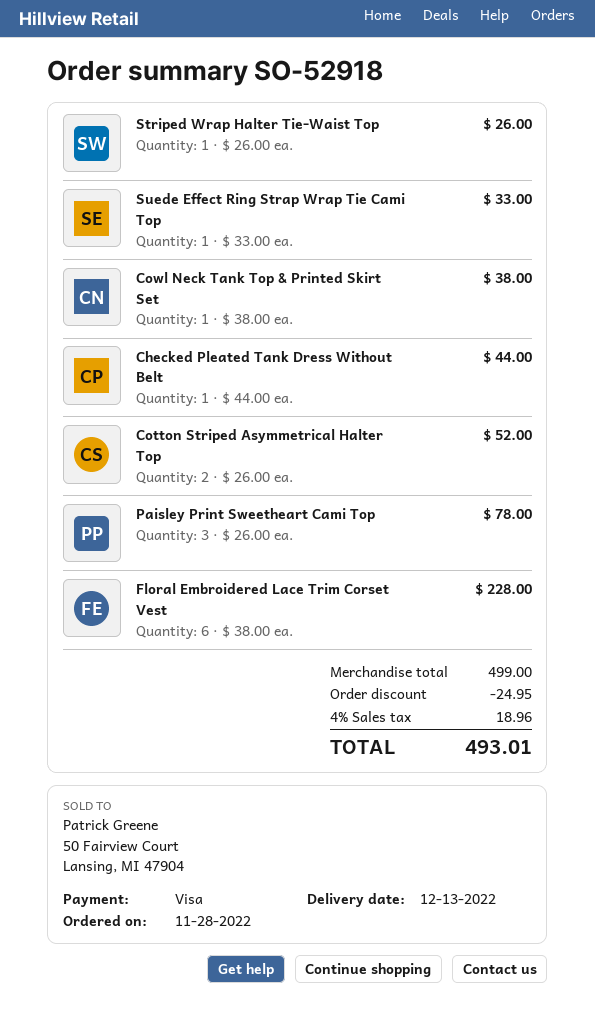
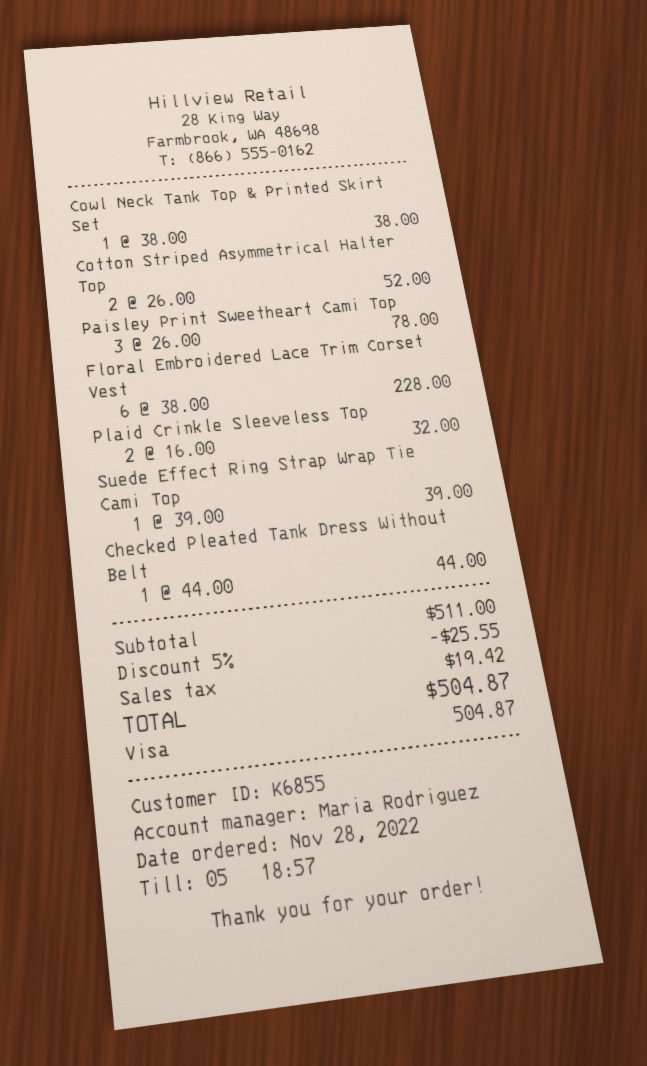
Striped Wrap Halter Tie-Waist Top: 1 x 26.00 = 26.00 -> none
Suede Effect Ring Strap Wrap Tie Cami Top: 1 x 33.00 = 33.00 -> 1 x 39.00 = 39.00
Plaid Crinkle Sleeveless Top: none -> 2 x 16.00 = 32.00
subtotal: 499.00 -> 511.00
discount: 24.95 -> 25.55
tax: 18.96 -> 19.42
total: 493.01 -> 504.87

